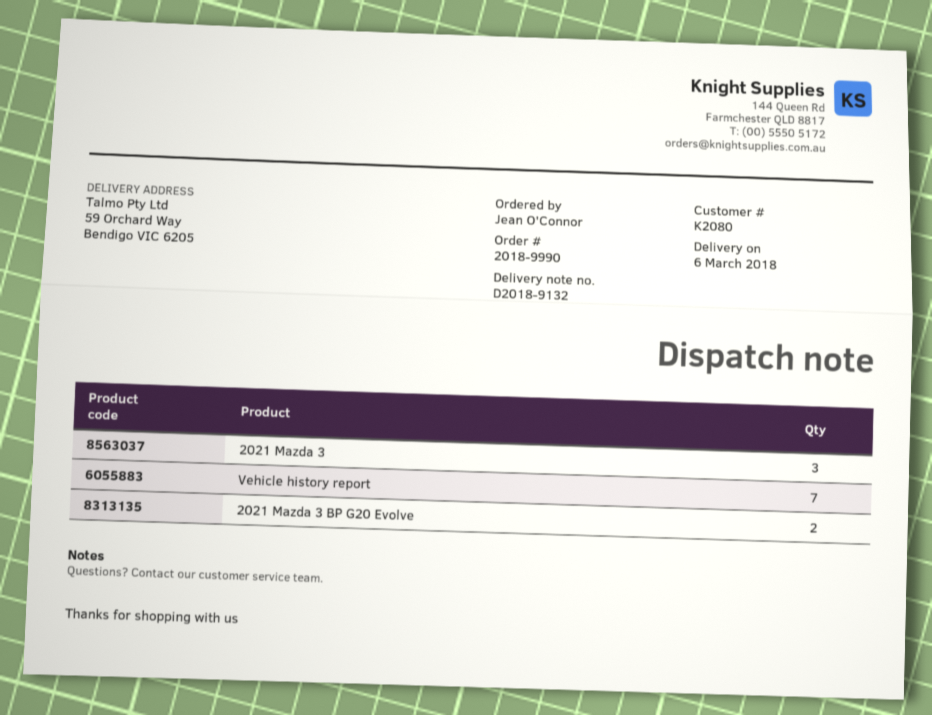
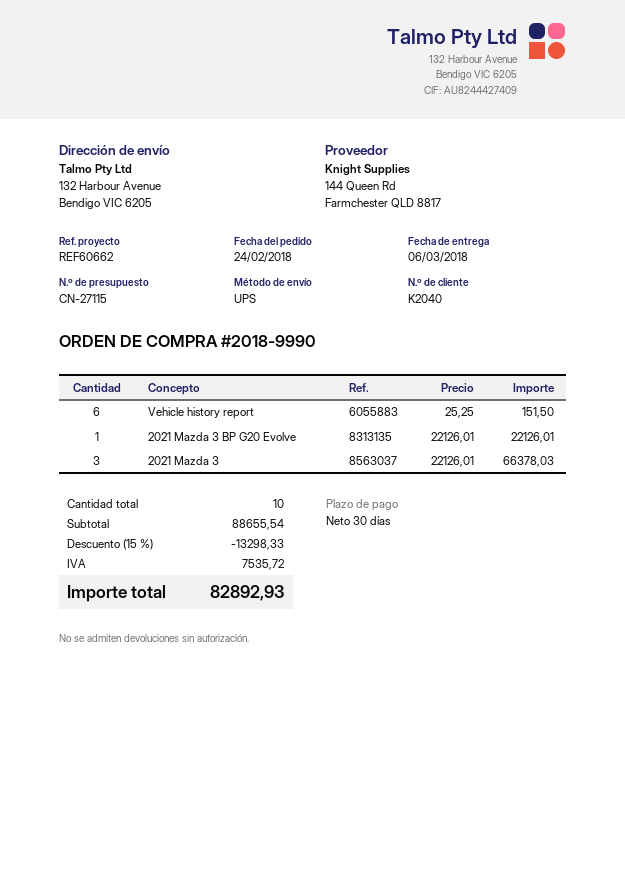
customer number: K2080 -> K2040
ship to: 59 Orchard Way, Bendigo VIC 6205 -> 132 Harbour Avenue, Bendigo VIC 6205
Vehicle history report: 7 -> 6
2021 Mazda 3 BP G20 Evolve: 2 -> 1

